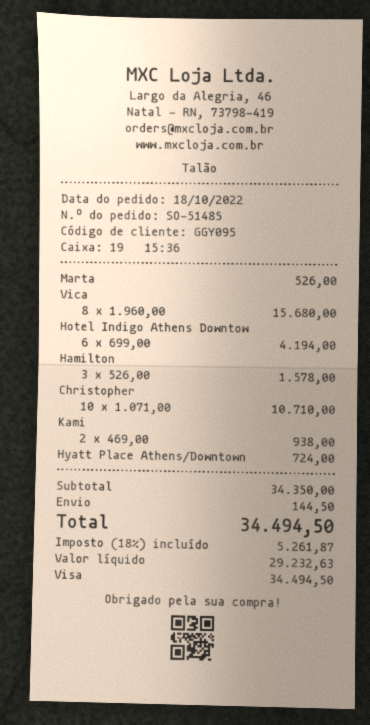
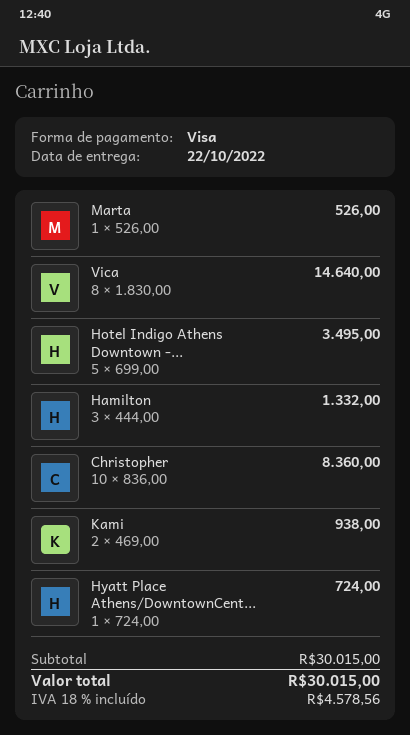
Vica: 8 x 1960.00 = 15680.00 -> 8 x 1830.00 = 14640.00
Hotel Indigo Athens Downtow: 6 x 699.00 = 4194.00 -> 5 x 699.00 = 3495.00
Hamilton: 3 x 526.00 = 1578.00 -> 3 x 444.00 = 1332.00
Christopher: 10 x 1071.00 = 10710.00 -> 10 x 836.00 = 8360.00
subtotal: 34350.00 -> 30015.00
shipping: 144.50 -> none
tax: 18% = 5261.87 -> 18% = 4578.56
total: 34494.50 -> 30015.00

